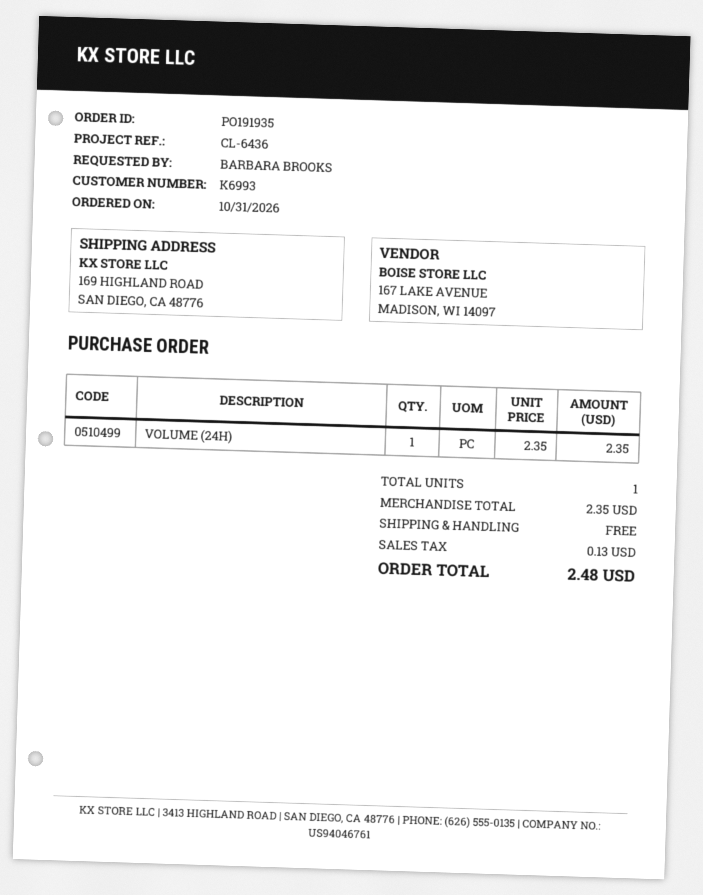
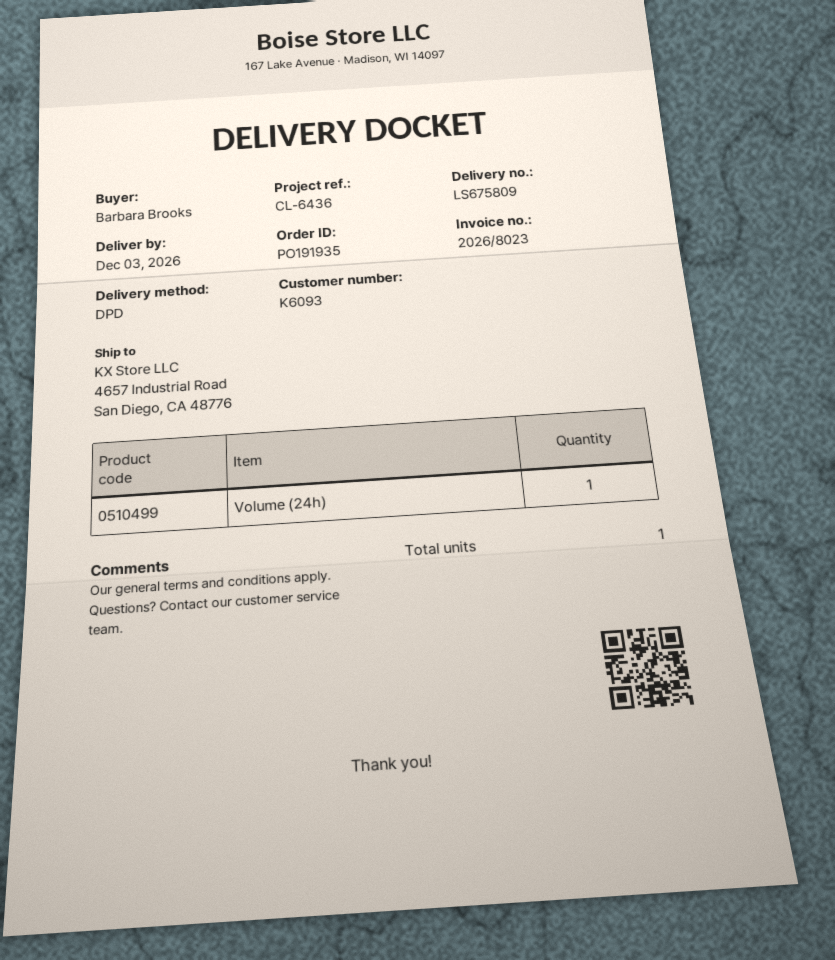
customer number: K6993 -> K6093
ship to: 169 HIGHLAND ROAD, SAN DIEGO, CA 48776 -> 4657 Industrial Road, San Diego, CA 48776

